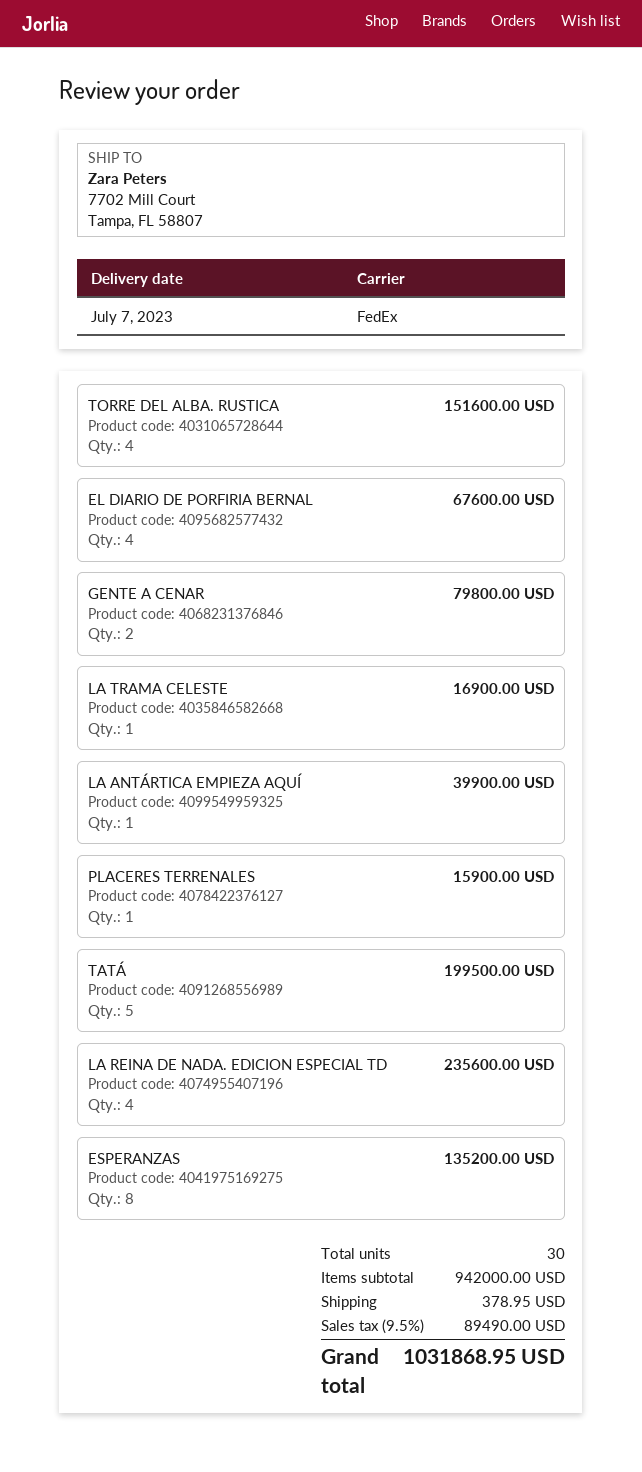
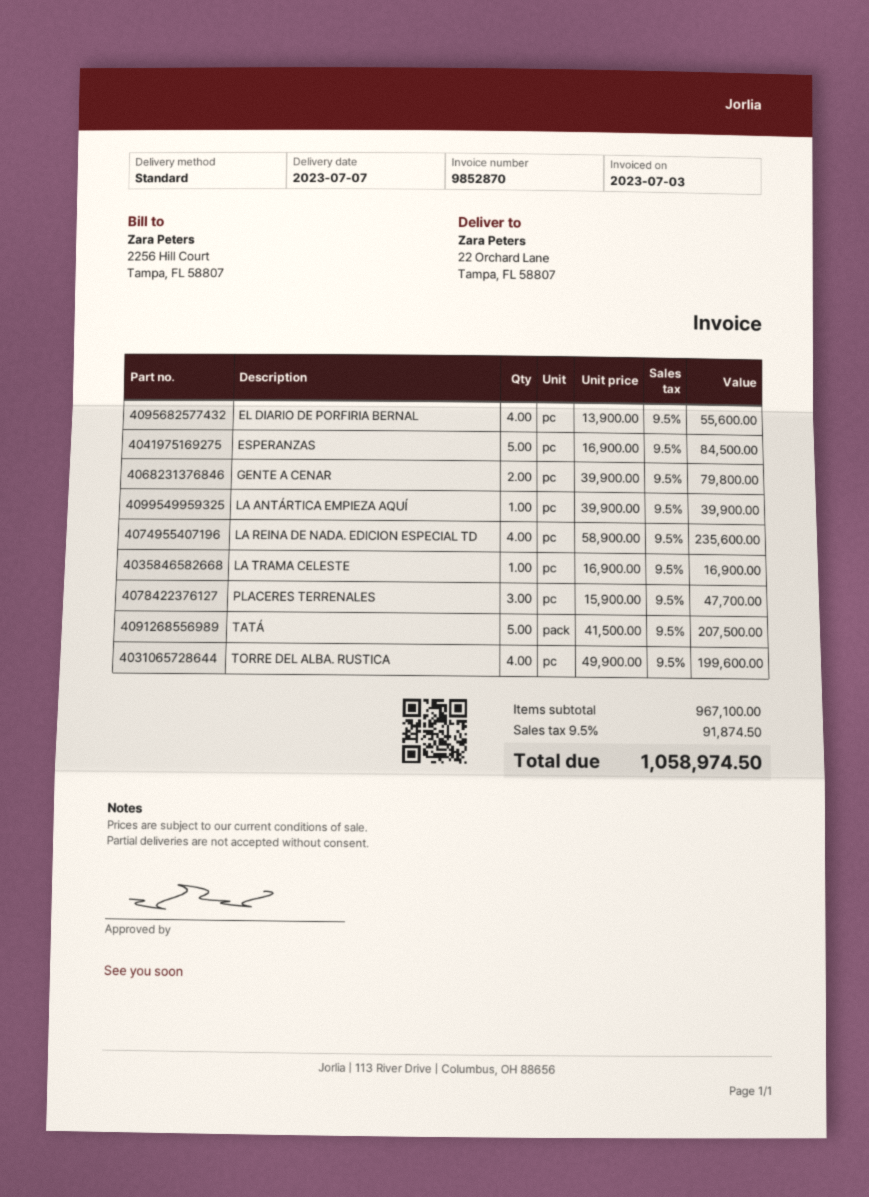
shipping method: FedEx -> standard
ship to: 7702 Mill Court, Tampa, FL 58807 -> 22 Orchard Lane, Tampa, FL 58807
TORRE DEL ALBA. RUSTICA: 4 for 151600.00 -> 4 for 199600.00
EL DIARIO DE PORFIRIA BERNAL: 4 for 67600.00 -> 4 for 55600.00
PLACERES TERRENALES: 1 for 15900.00 -> 3 for 47700.00
TATÁ: 5 for 199500.00 -> 5 for 207500.00
ESPERANZAS: 8 for 135200.00 -> 5 for 84500.00
subtotal: 942000.00 -> 967100.00
shipping: 378.95 -> none
tax: 9.5% = 89490.00 -> 9.5% = 91874.50
total: 1031868.95 -> 1058974.50

